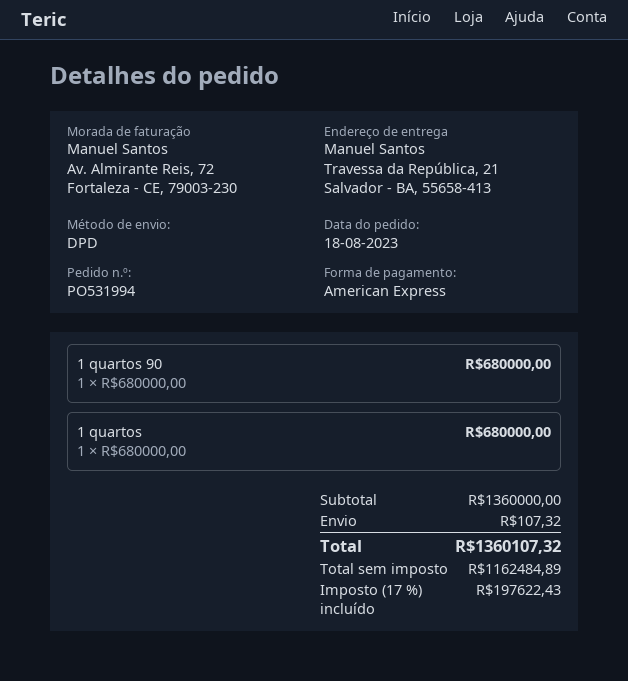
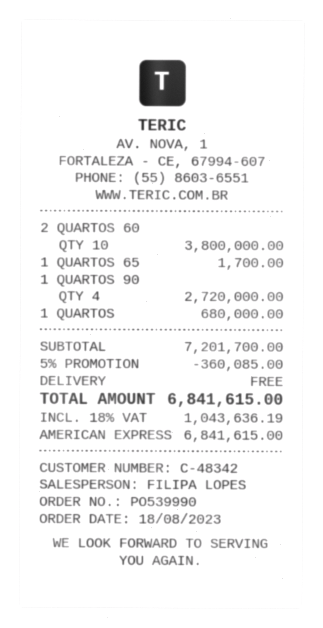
order number: PO531994 -> PO539990
1 quartos 90: 1 for 680000.00 -> 4 for 2720000.00
2 QUARTOS 60: none -> 10 for 3800000.00
1 QUARTOS 65: none -> 1 for 1700.00
subtotal: 1360000.00 -> 7201700.00
discount: none -> 5% = 360085.00
shipping: 107.32 -> 0.00
tax: 17% = 197622.43 -> 18% = 1043636.19
total: 1360107.32 -> 6841615.00

